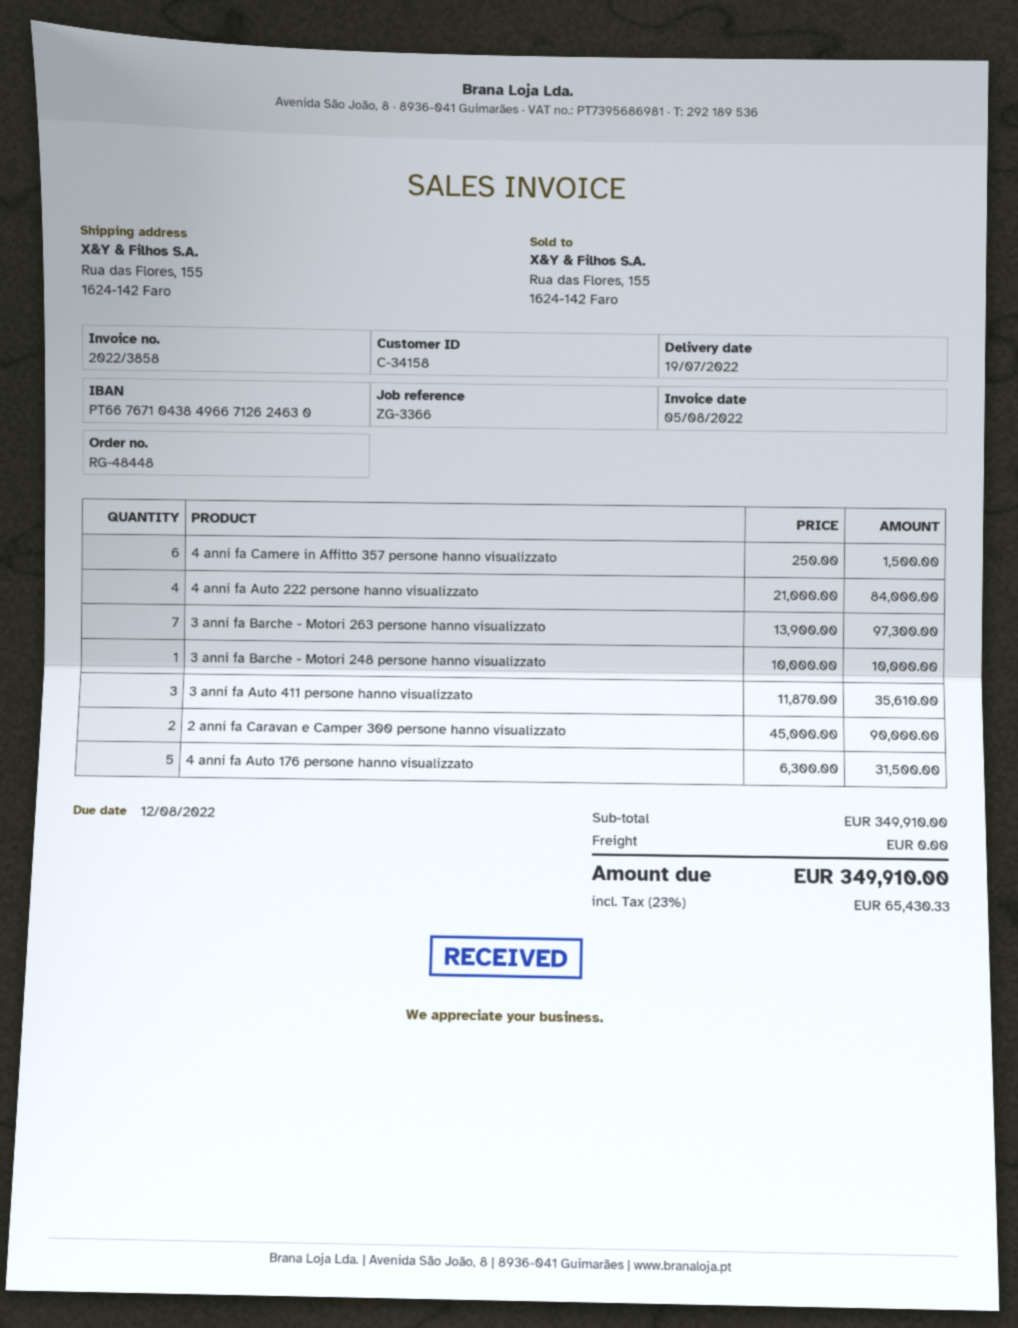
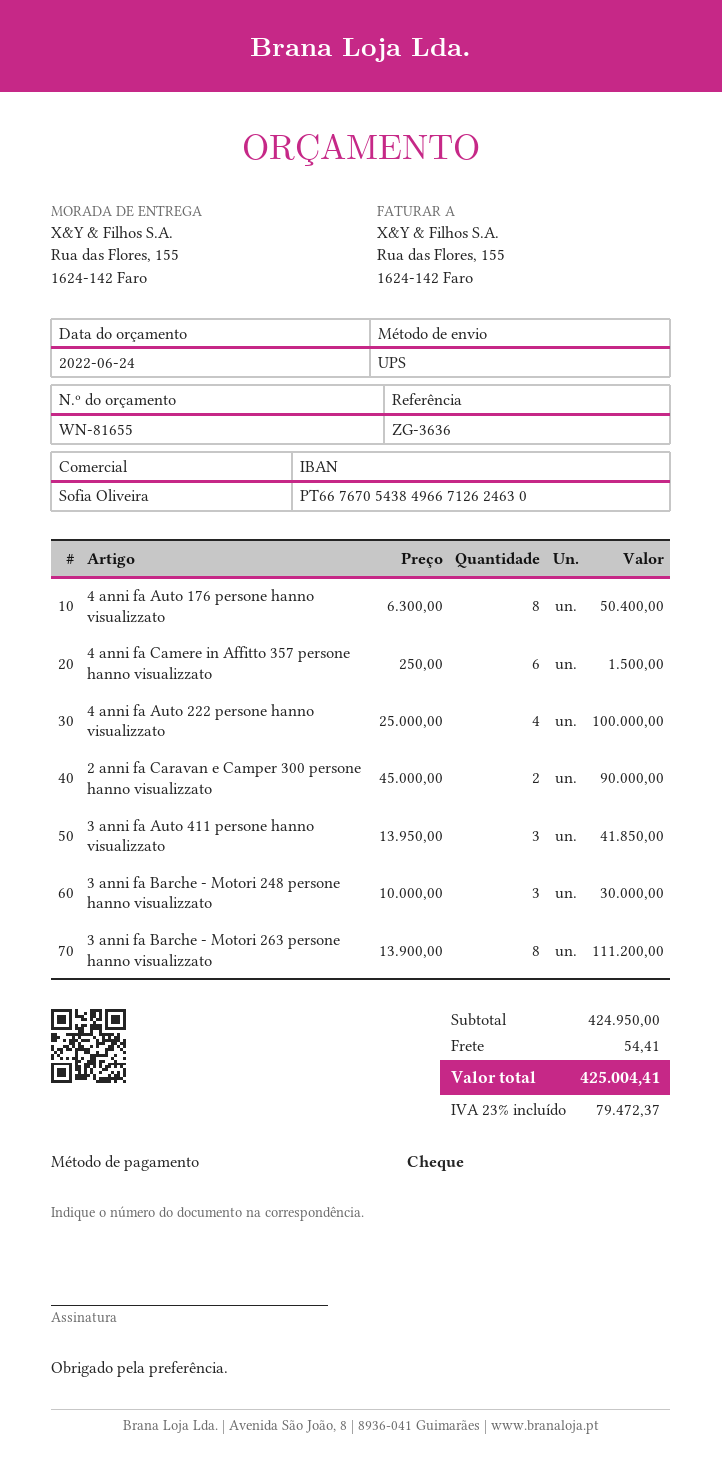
reference: ZG-3366 -> ZG-3636
bank account: PT66767104384966712624630 -> PT66767054384966712624630
4 anni fa Auto 222 persone hanno visualizzato: 4 x 21000.00 = 84000.00 -> 4 x 25000.00 = 100000.00
3 anni fa Barche - Motori 263 persone hanno visualizzato: 7 x 13900.00 = 97300.00 -> 8 x 13900.00 = 111200.00
3 anni fa Barche - Motori 248 persone hanno visualizzato: 1 x 10000.00 = 10000.00 -> 3 x 10000.00 = 30000.00
3 anni fa Auto 411 persone hanno visualizzato: 3 x 11870.00 = 35610.00 -> 3 x 13950.00 = 41850.00
4 anni fa Auto 176 persone hanno visualizzato: 5 x 6300.00 = 31500.00 -> 8 x 6300.00 = 50400.00
subtotal: 349910.00 -> 424950.00
shipping: 0.00 -> 54.41
tax: 23% = 65430.33 -> 23% = 79472.37
total: 349910.00 -> 425004.41

